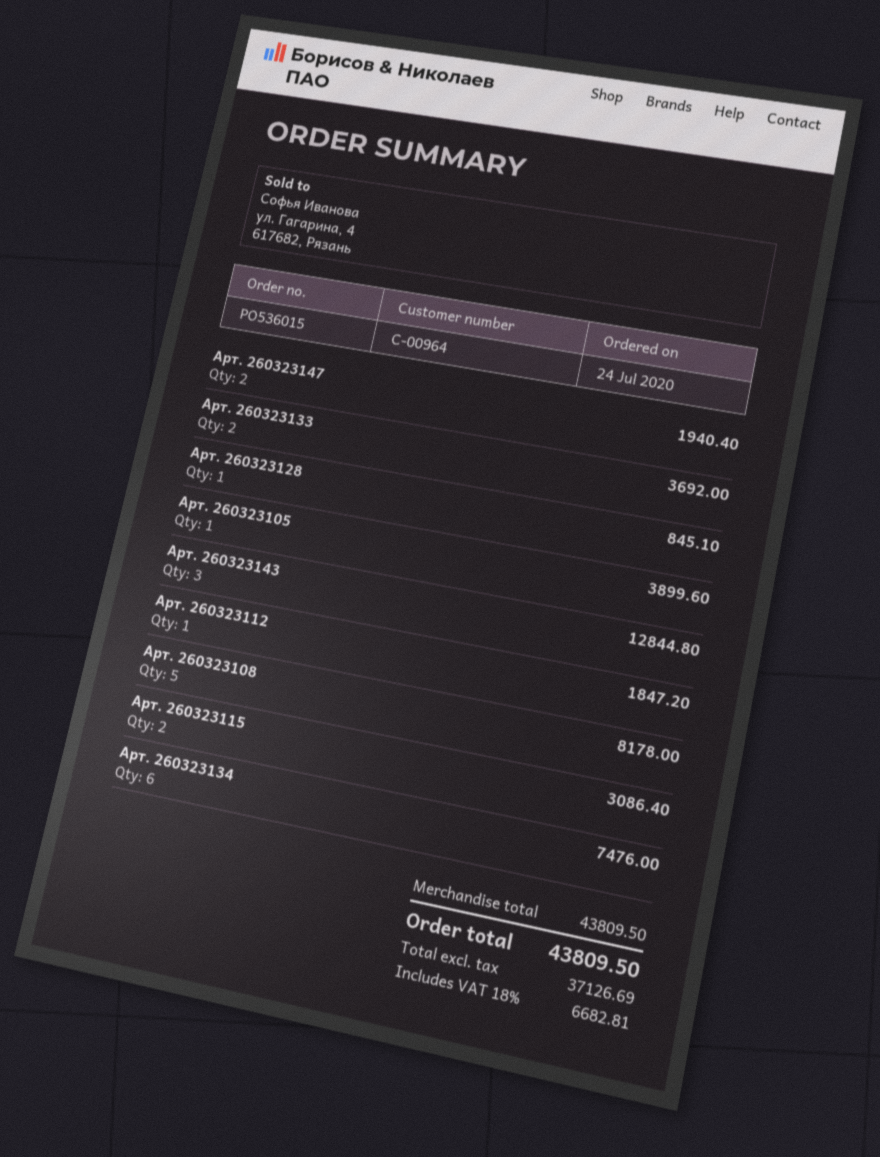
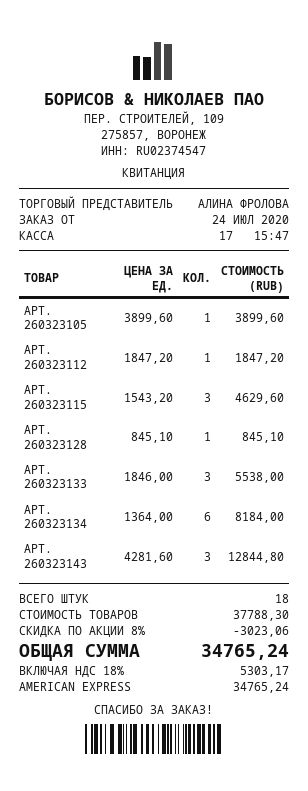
Арт. 260323147: 2 for 1940.40 -> none
Арт. 260323133: 2 for 3692.00 -> 3 for 5538.00
Арт. 260323108: 5 for 8178.00 -> none
Арт. 260323115: 2 for 3086.40 -> 3 for 4629.60
Арт. 260323134: 6 for 7476.00 -> 6 for 8184.00
subtotal: 43809.50 -> 37788.30
discount: none -> 8% = 3023.06
tax: 18% = 6682.81 -> 18% = 5303.17
total: 43809.50 -> 34765.24

